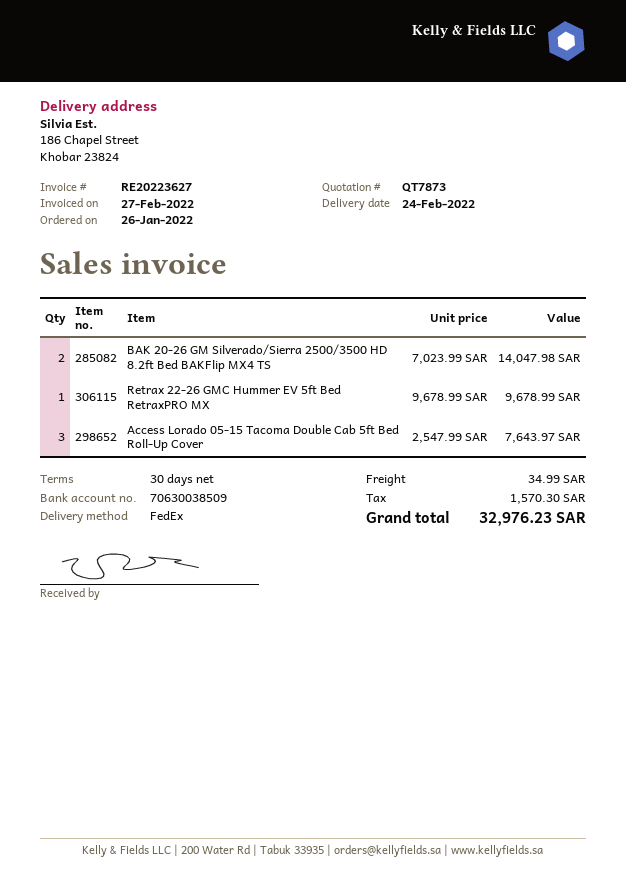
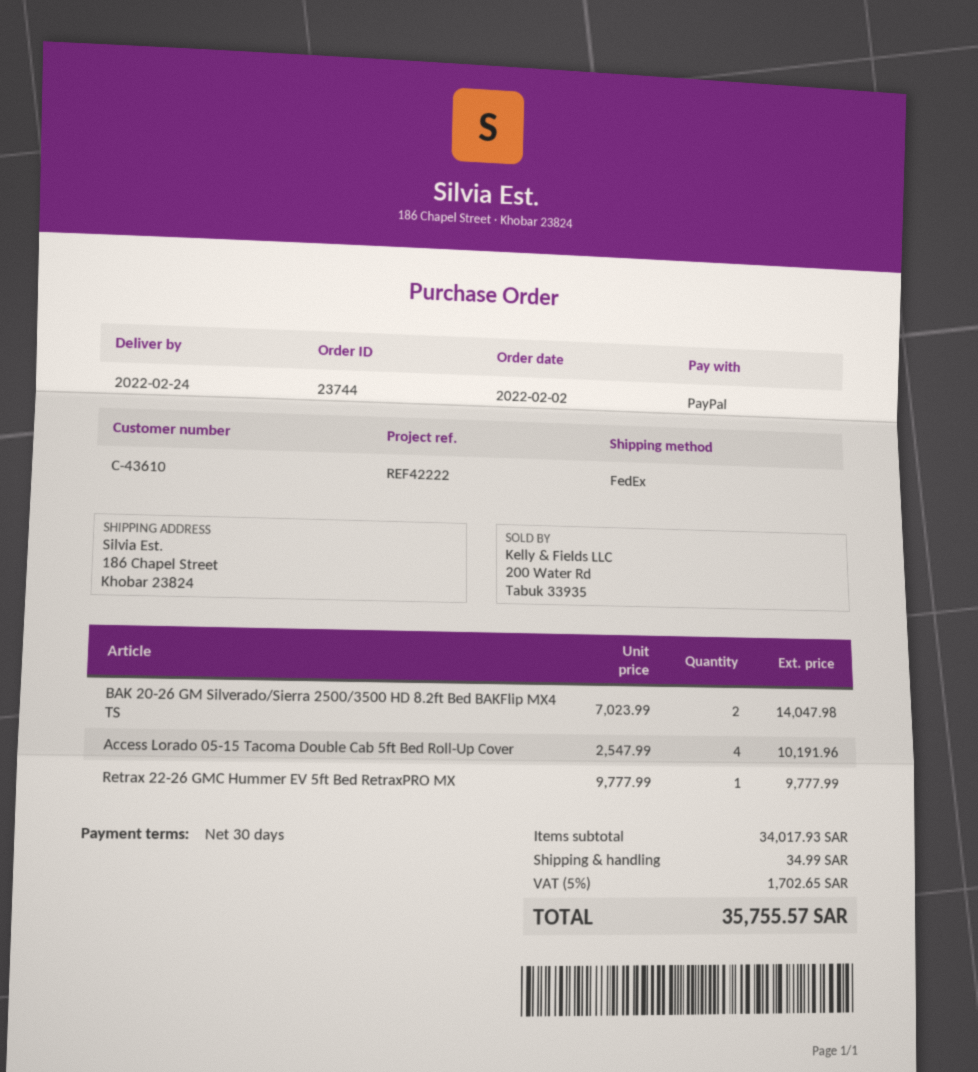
order date: 2022-01-26 -> 2022-02-02
Retrax 22-26 GMC Hummer EV 5ft Bed RetraxPRO MX: 1 x 9678.99 = 9678.99 -> 1 x 9777.99 = 9777.99
Access Lorado 05-15 Tacoma Double Cab 5ft Bed Roll-Up Cover: 3 x 2547.99 = 7643.97 -> 4 x 2547.99 = 10191.96
tax: 1570.30 -> 1702.65
total: 32976.23 -> 35755.57

